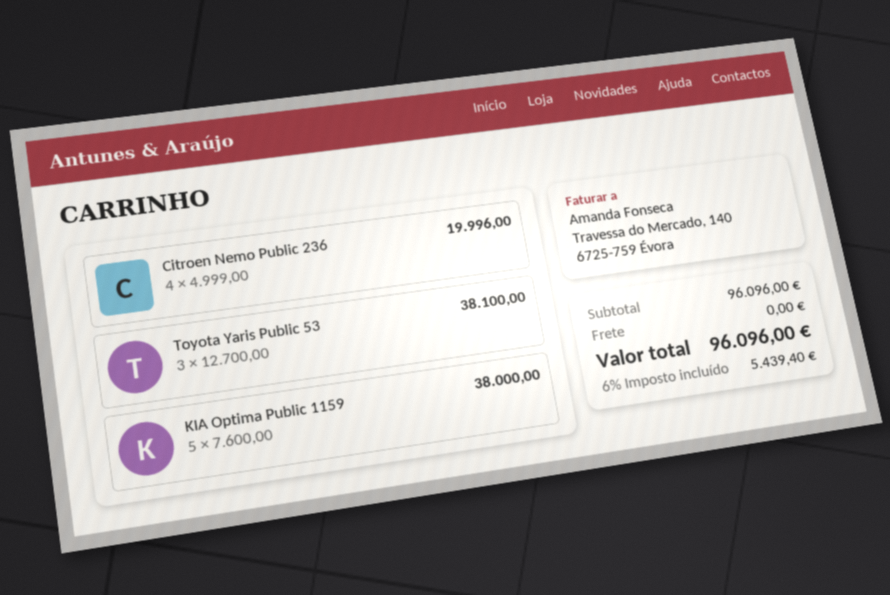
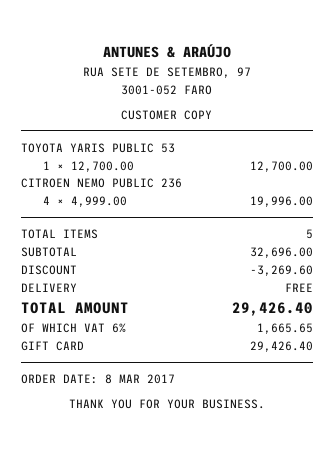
Toyota Yaris Public 53: 3 x 12700.00 = 38100.00 -> 1 x 12700.00 = 12700.00
KIA Optima Public 1159: 5 x 7600.00 = 38000.00 -> none
subtotal: 96096.00 -> 32696.00
discount: none -> 3269.60
tax: 6% = 5439.40 -> 6% = 1665.65
total: 96096.00 -> 29426.40

